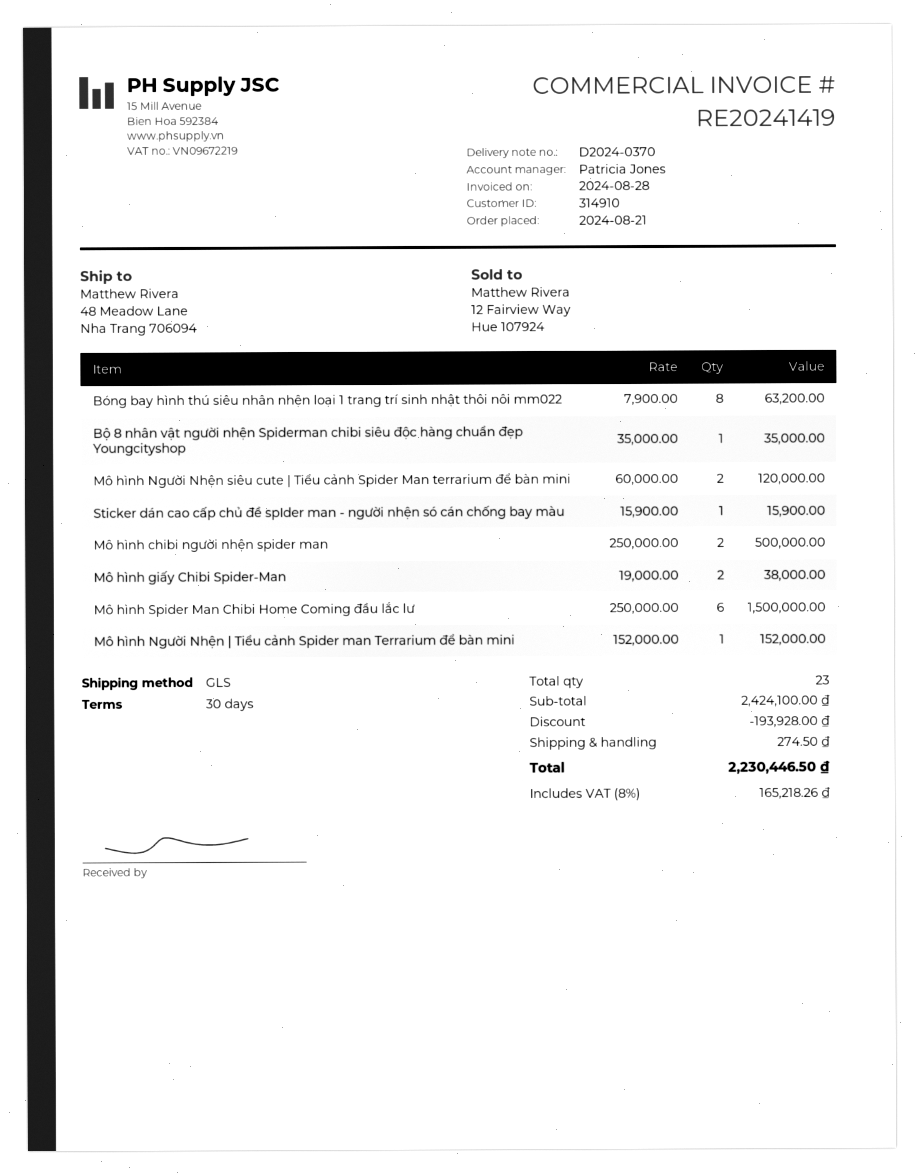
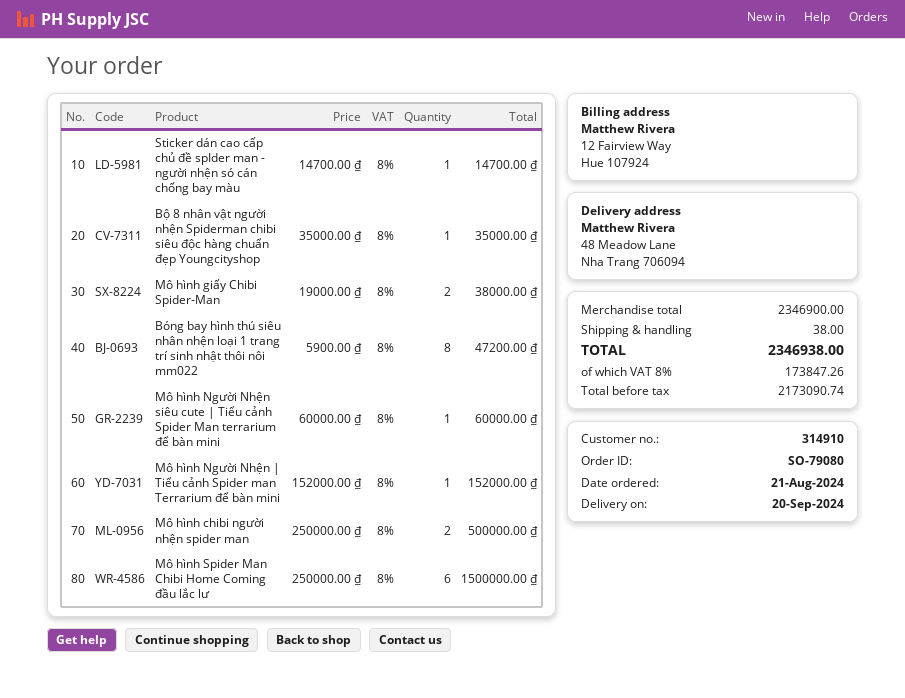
Bóng bay hình thú siêu nhân nhện loại 1 trang trí sinh nhật thôi nôi mm022: 8 x 7900.00 = 63200.00 -> 8 x 5900.00 = 47200.00
Mô hình Người Nhện siêu cute | Tiểu cảnh Spider Man terrarium để bàn mini: 2 x 60000.00 = 120000.00 -> 1 x 60000.00 = 60000.00
Sticker dán cao cấp chủ đề spIder man - người nhện só cán chống bay màu: 1 x 15900.00 = 15900.00 -> 1 x 14700.00 = 14700.00
subtotal: 2424100.00 -> 2346900.00
discount: 193928.00 -> none
shipping: 274.50 -> 38.00
tax: 8% = 165218.26 -> 8% = 173847.26
total: 2230446.50 -> 2346938.00

